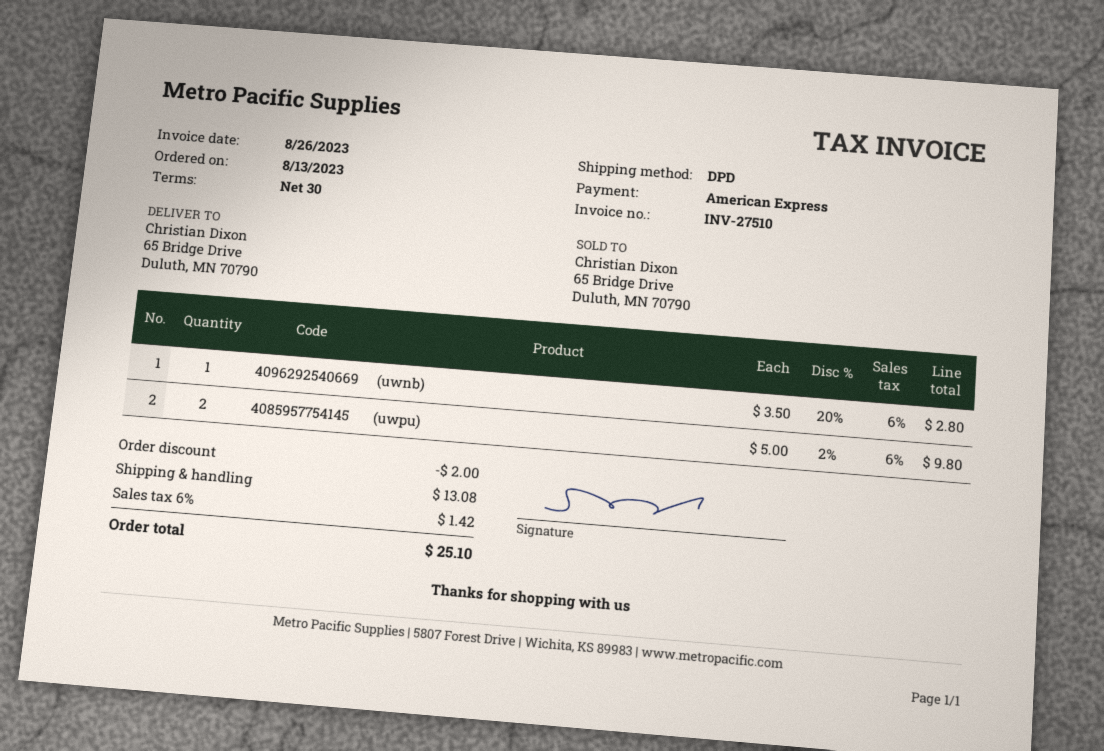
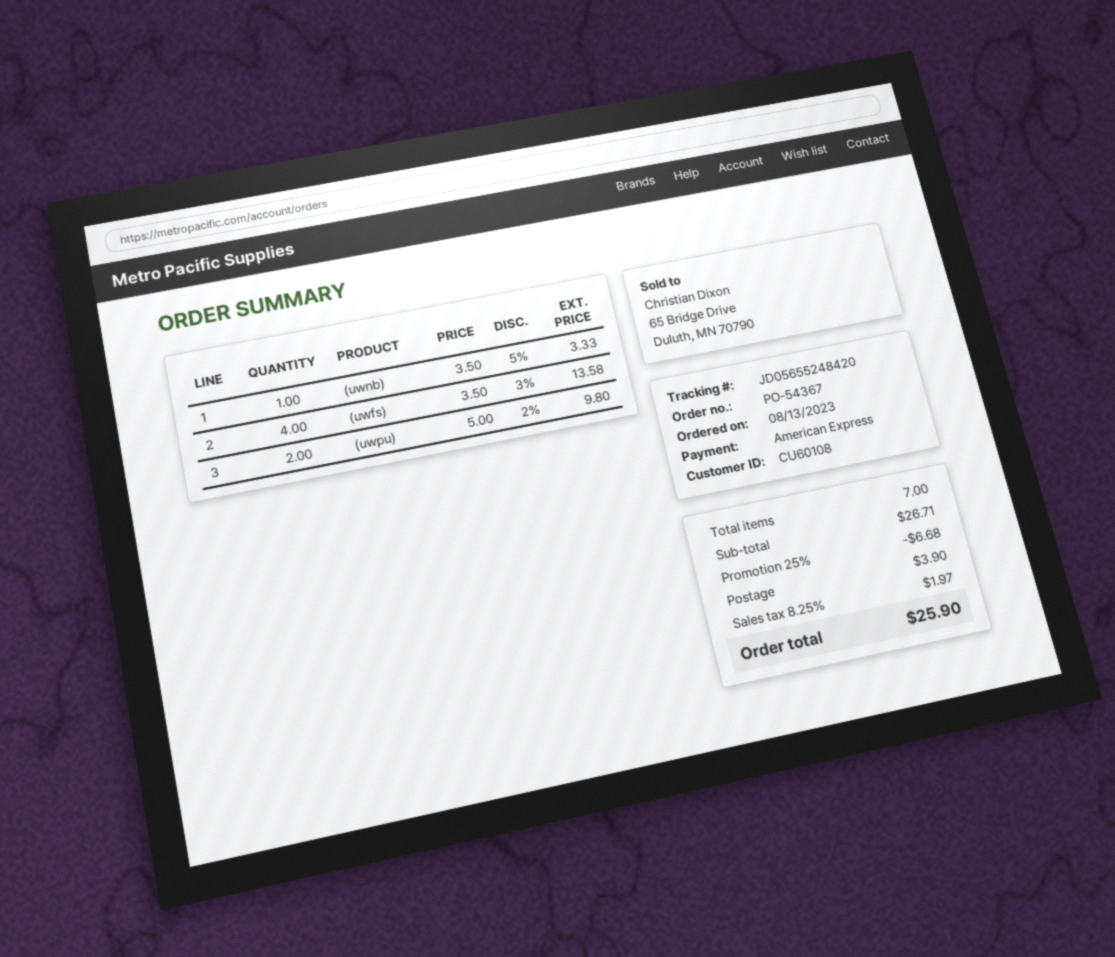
(uwnb): 1 x 3.50 - 20% = 2.80 -> 1 x 3.50 - 5% = 3.33
(uwfs): none -> 4 x 3.50 - 3% = 13.58
discount: 2.00 -> 6.68
shipping: 13.08 -> 3.90
tax: 6% = 1.42 -> 8.25% = 1.97
total: 25.10 -> 25.90

